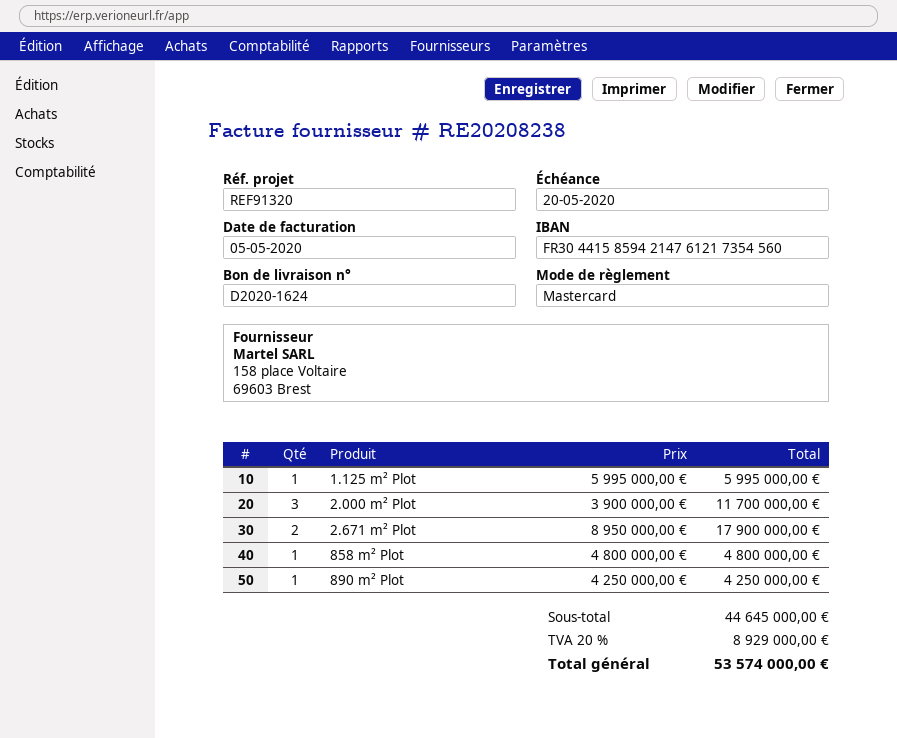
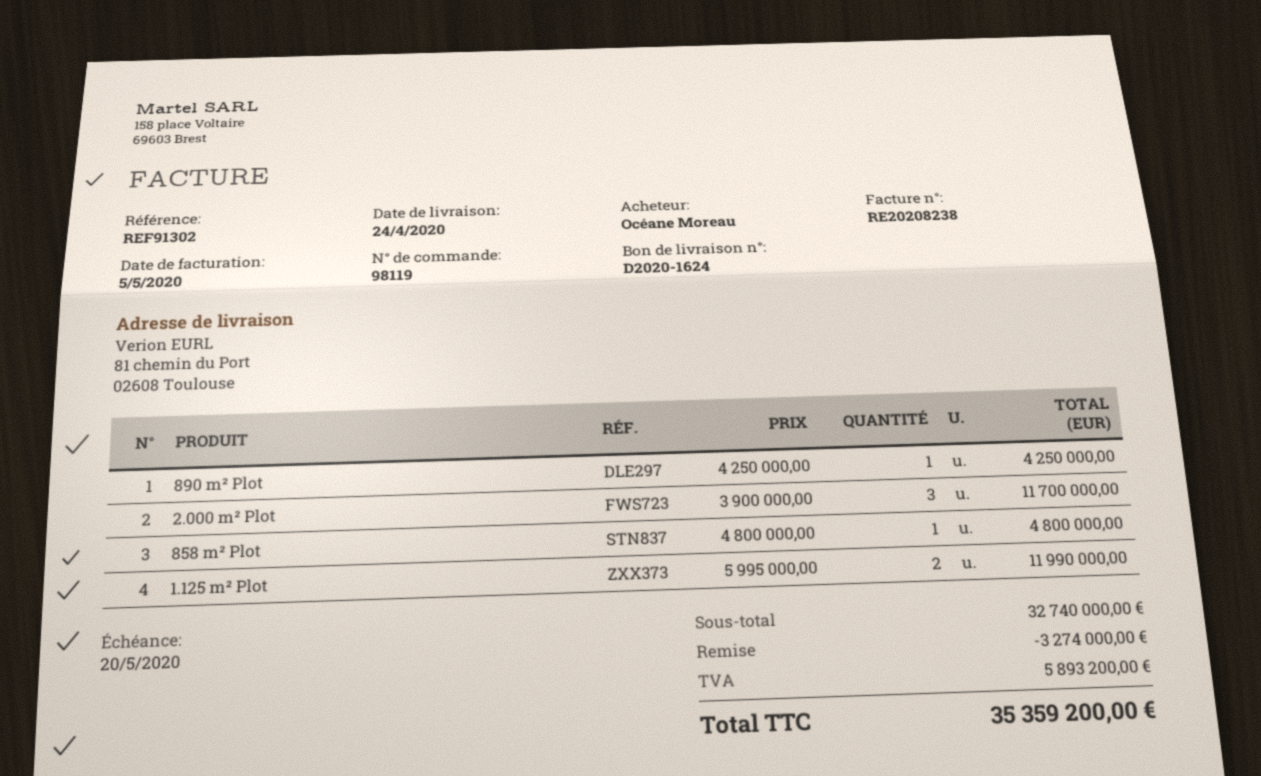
reference: REF91320 -> REF91302
1.125 m² Plot: 1 x 5995000.00 = 5995000.00 -> 2 x 5995000.00 = 11990000.00
2.671 m² Plot: 2 x 8950000.00 = 17900000.00 -> none
subtotal: 44645000.00 -> 32740000.00
discount: none -> 3274000.00
tax: 8929000.00 -> 5893200.00
total: 53574000.00 -> 35359200.00

